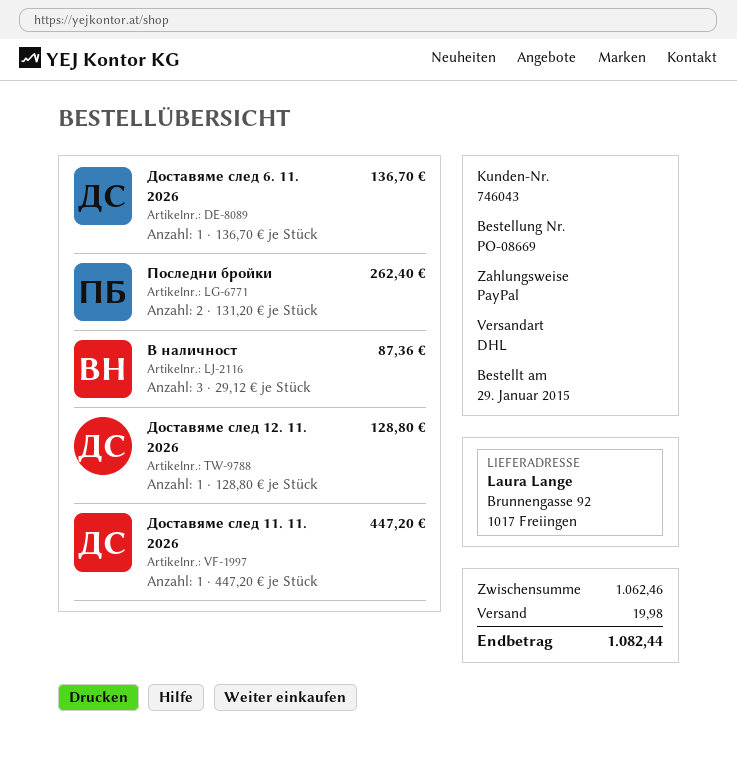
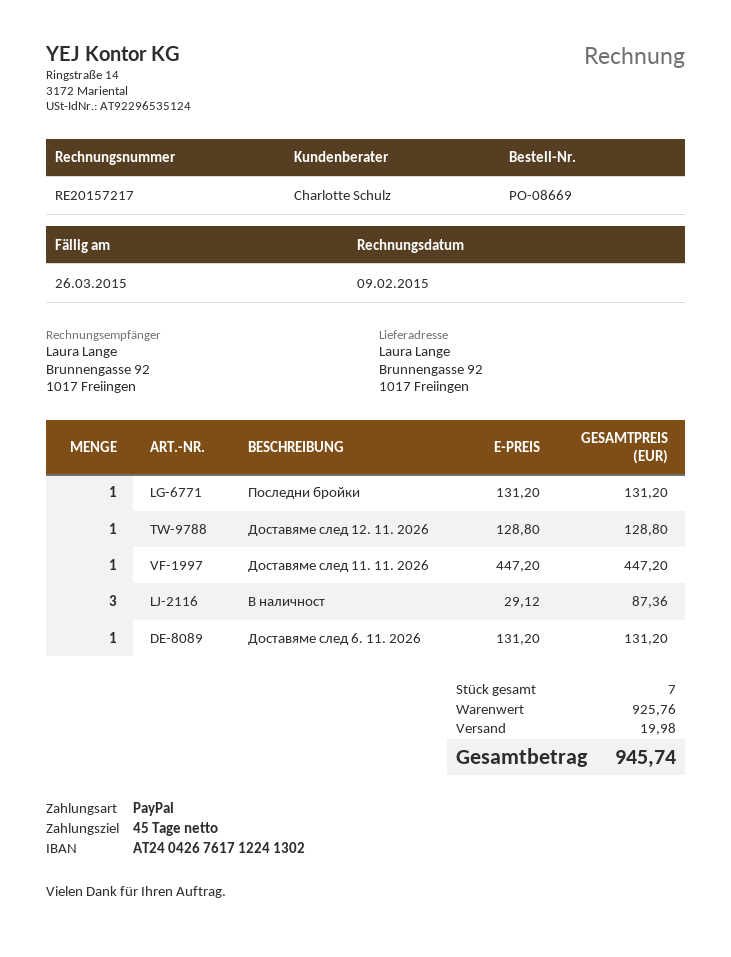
Доставяме след 6. 11. 2026: 1 x 136.70 = 136.70 -> 1 x 131.20 = 131.20
Последни бройки: 2 x 131.20 = 262.40 -> 1 x 131.20 = 131.20
subtotal: 1062.46 -> 925.76
total: 1082.44 -> 945.74

